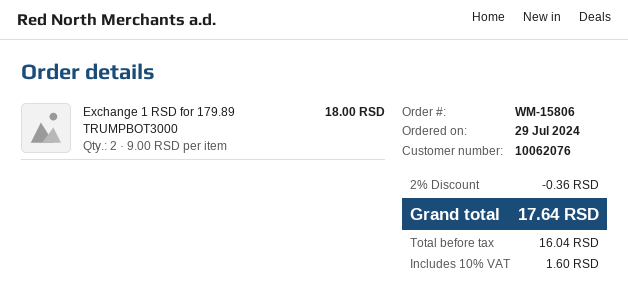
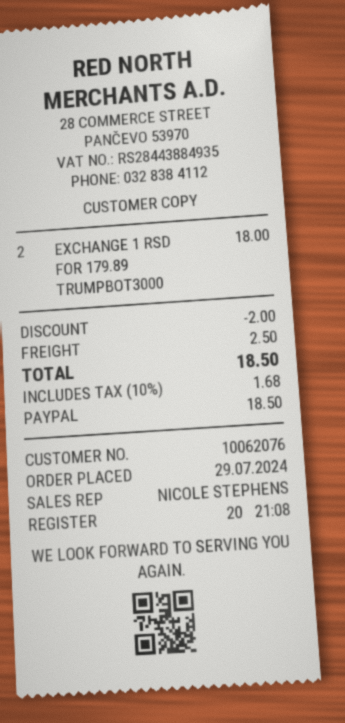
discount: 0.36 -> 2.00
shipping: none -> 2.50
tax: 10% = 1.60 -> 10% = 1.68
total: 17.64 -> 18.50

